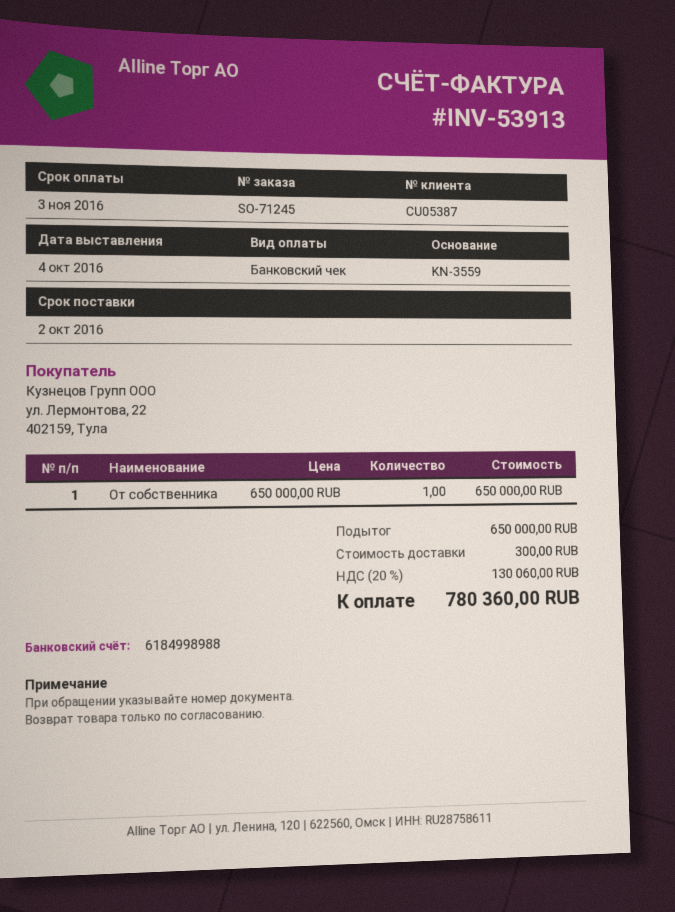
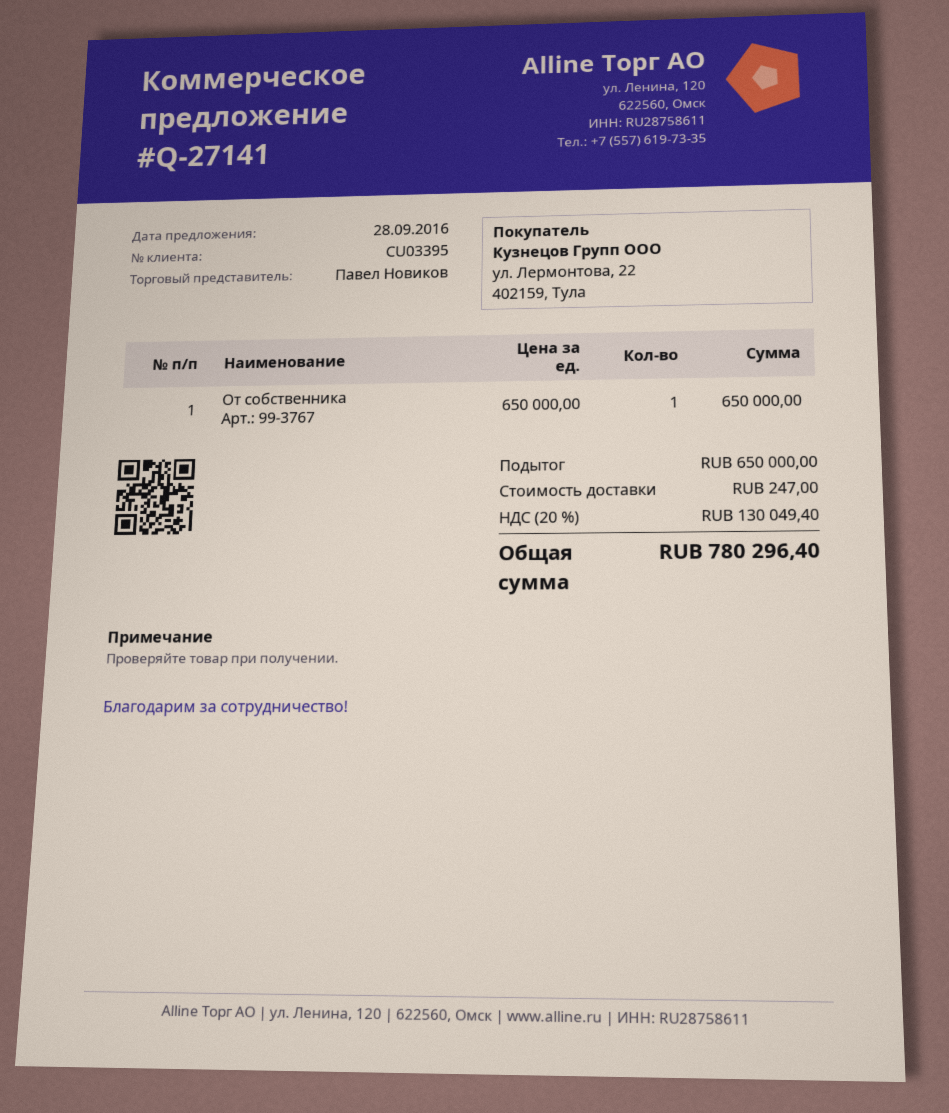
customer number: CU05387 -> CU03395
shipping: 300.00 -> 247.00
tax: 20% = 130060.00 -> 20% = 130049.40
total: 780360.00 -> 780296.40

